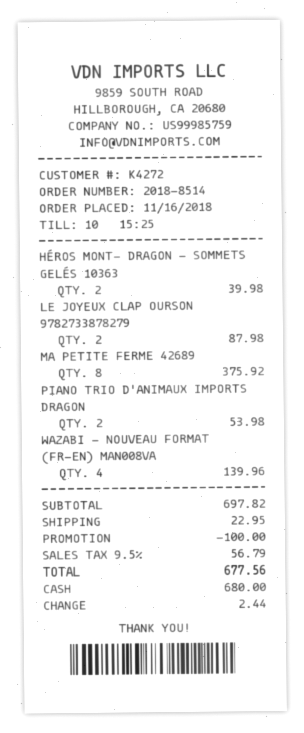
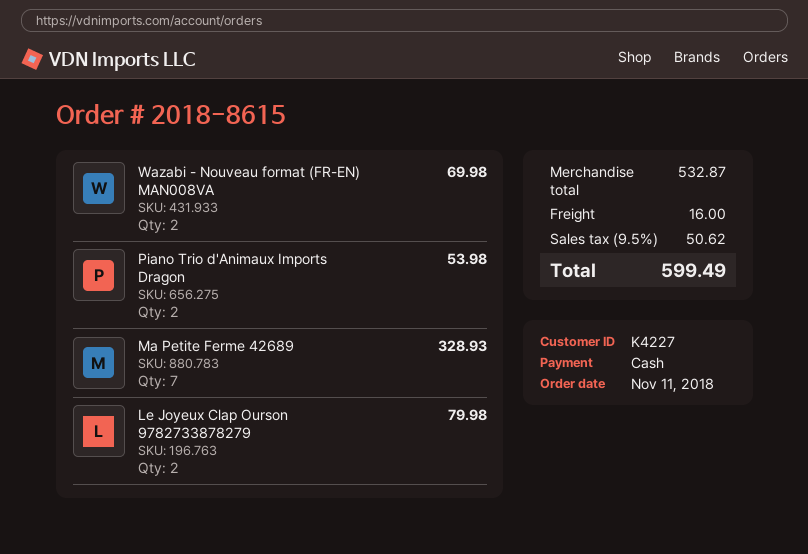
order number: 2018-8514 -> 2018-8615
order date: 2018-11-16 -> 2018-11-11
customer number: K4272 -> K4227
HÉROS MONT- DRAGON - SOMMETS GELÉS 10363: 2 for 39.98 -> none
LE JOYEUX CLAP OURSON 9782733878279: 2 for 87.98 -> 2 for 79.98
MA PETITE FERME 42689: 8 for 375.92 -> 7 for 328.93
WAZABI - NOUVEAU FORMAT (FR-EN) MAN008VA: 4 for 139.96 -> 2 for 69.98
subtotal: 697.82 -> 532.87
discount: 100.00 -> none
shipping: 22.95 -> 16.00
tax: 9.5% = 56.79 -> 9.5% = 50.62
total: 677.56 -> 599.49

